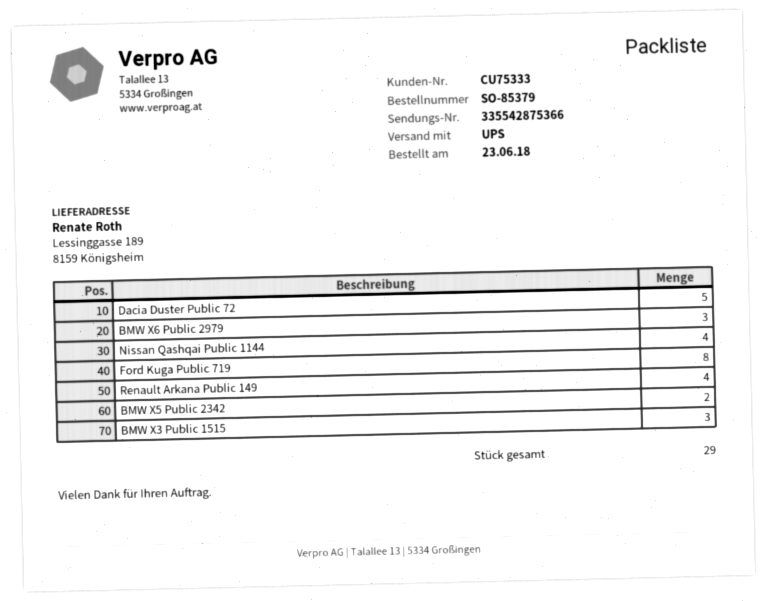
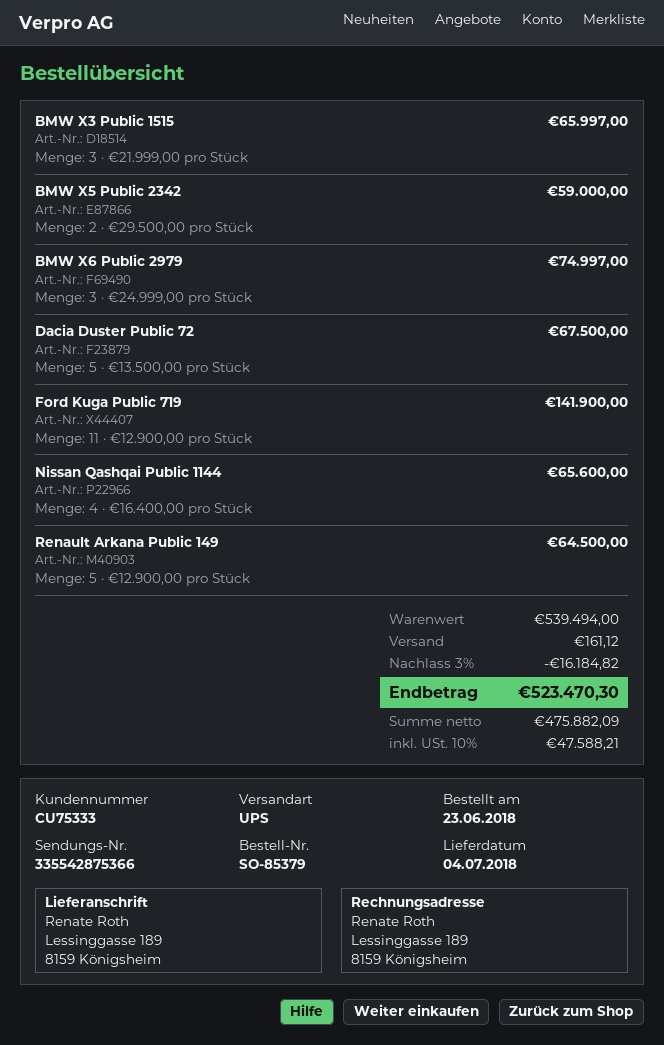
Ford Kuga Public 719: 8 -> 11
Renault Arkana Public 149: 4 -> 5

